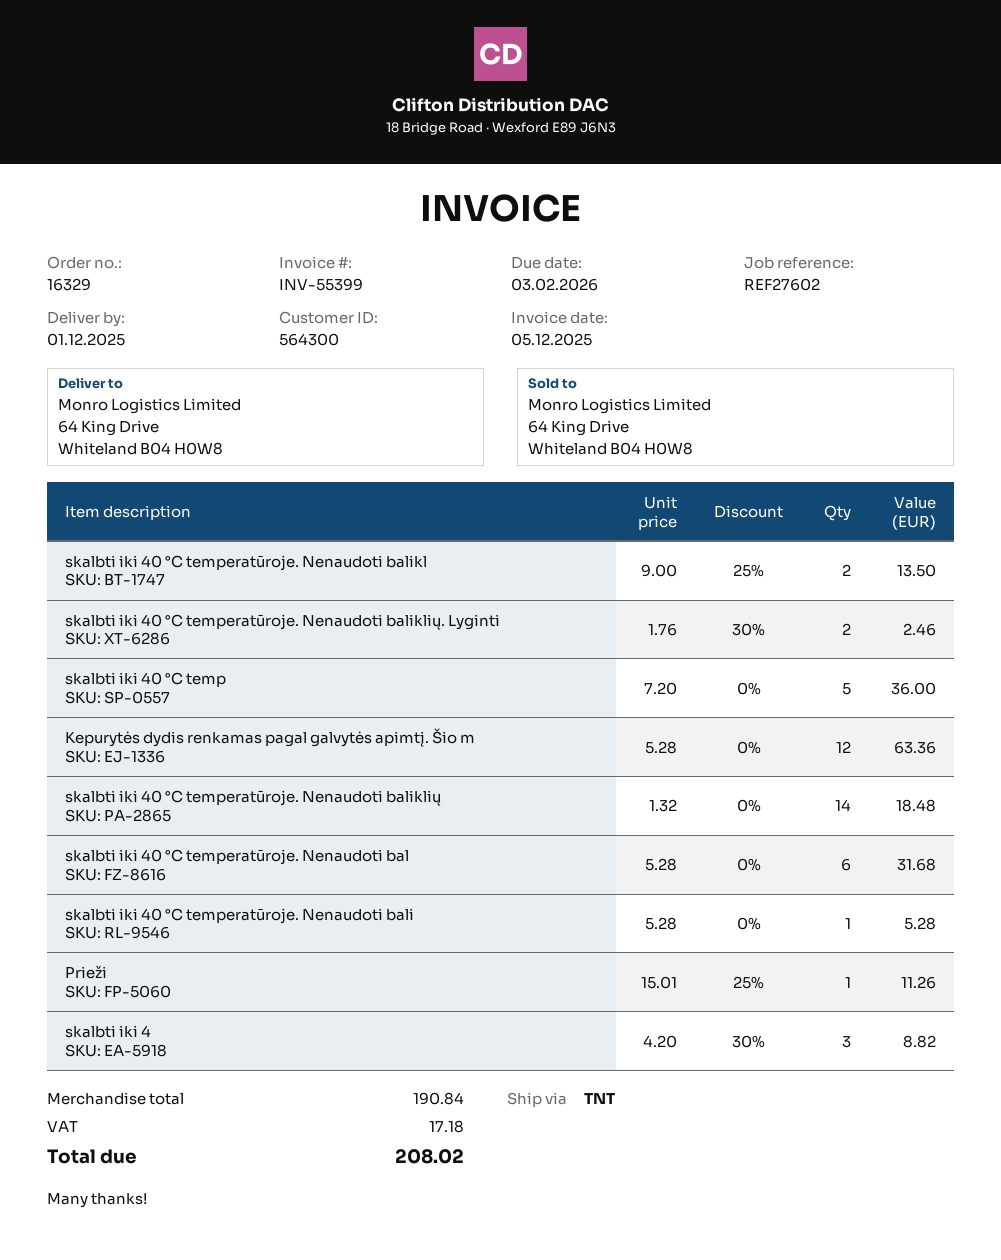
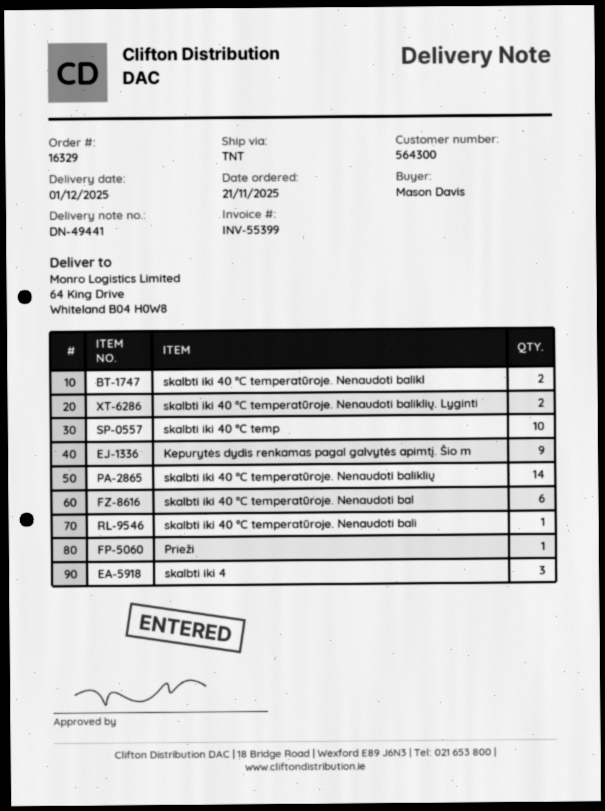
skalbti iki 40 °C temp: 5 -> 10
Kepurytės dydis renkamas pagal galvytės apimtį. Šio m: 12 -> 9

